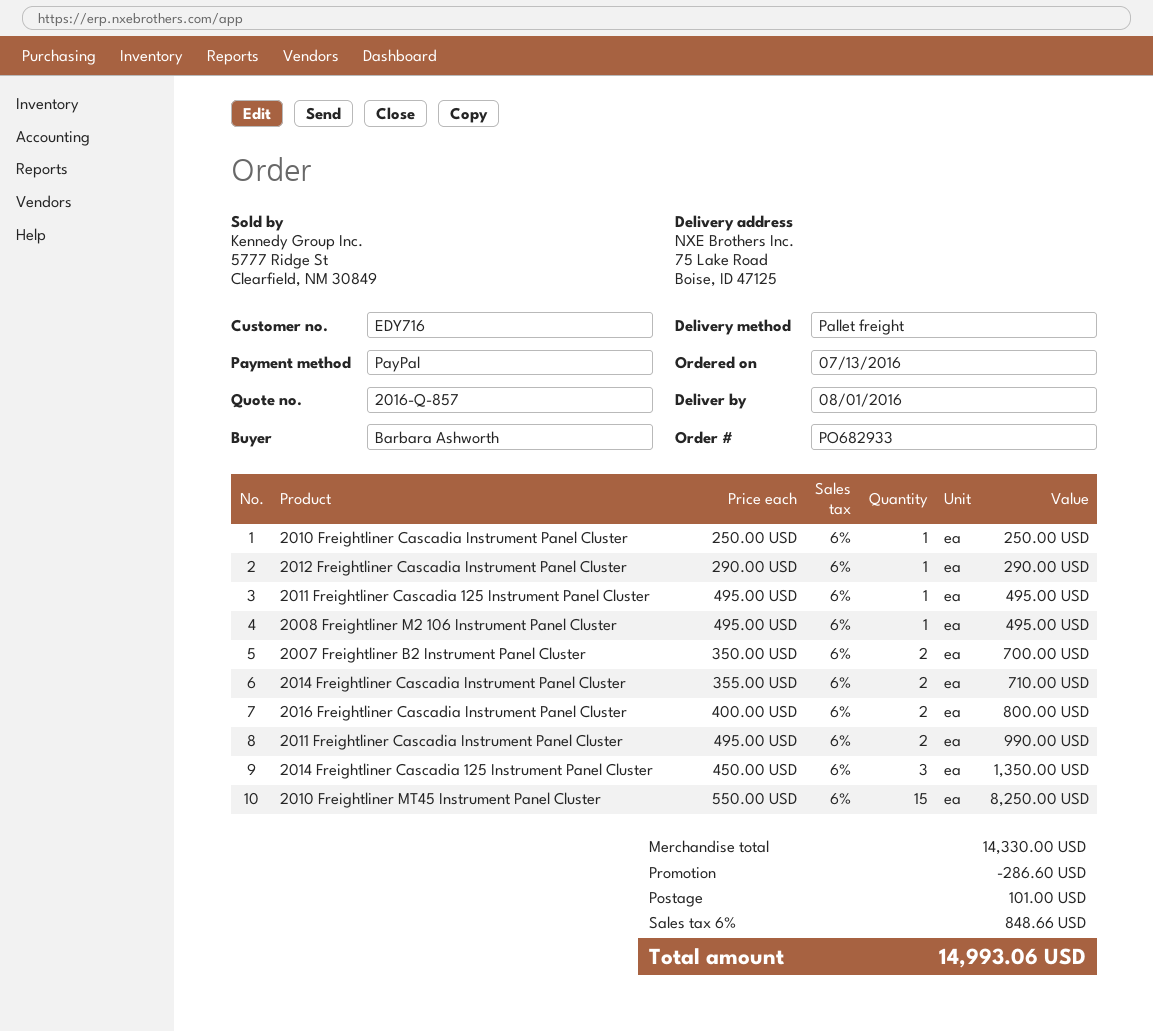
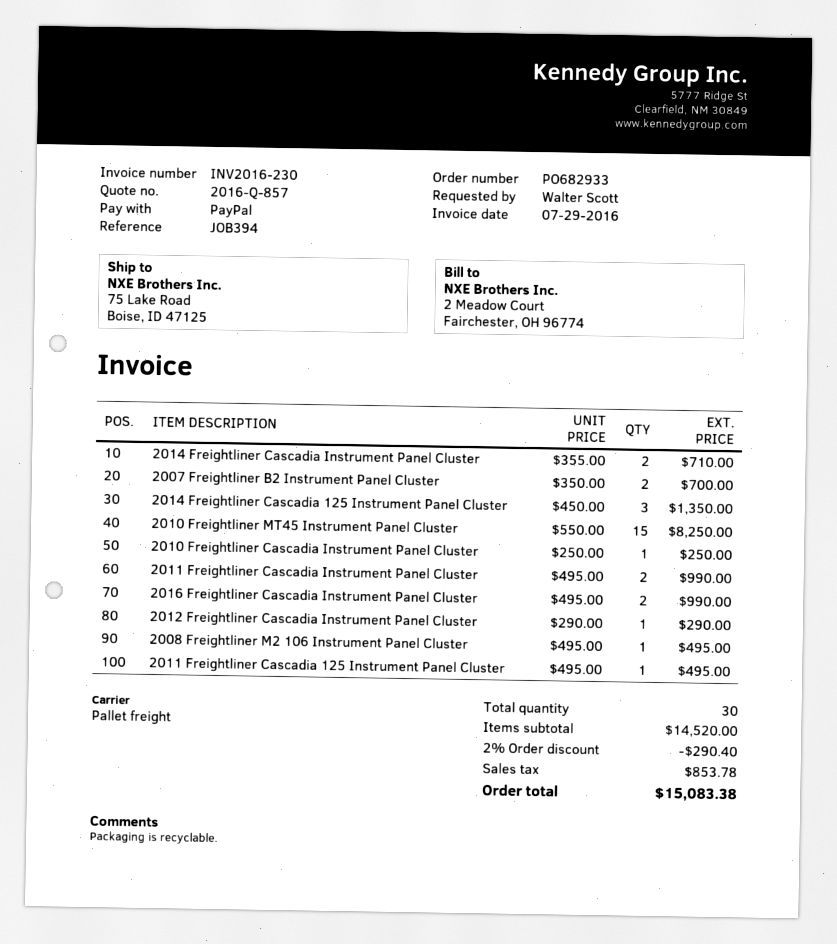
ordered by: Barbara Ashworth -> Walter Scott
2016 Freightliner Cascadia Instrument Panel Cluster: 2 x 400.00 = 800.00 -> 2 x 495.00 = 990.00
subtotal: 14330.00 -> 14520.00
discount: 286.60 -> 290.40
shipping: 101.00 -> none
tax: 848.66 -> 853.78
total: 14993.06 -> 15083.38

